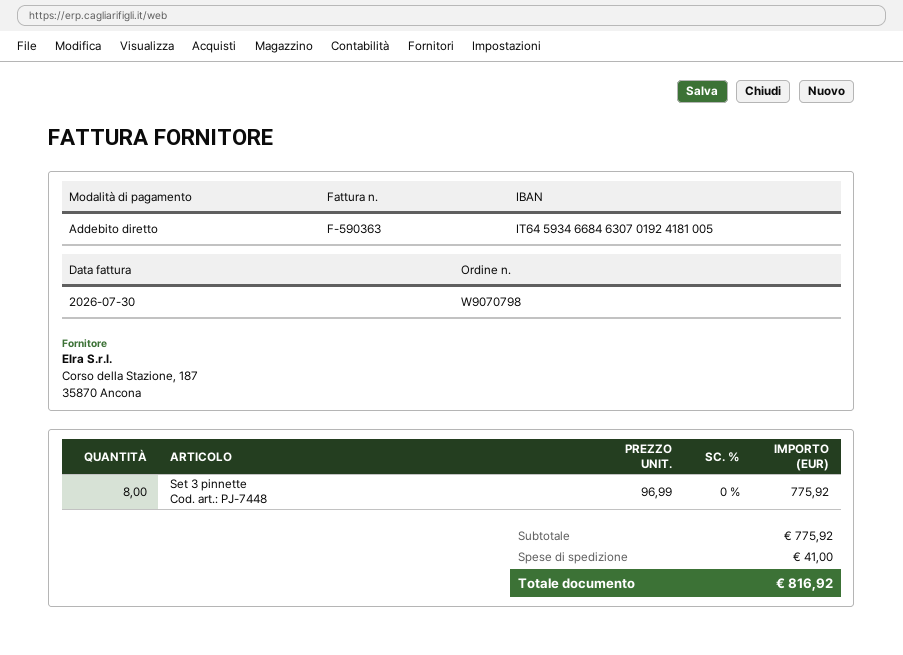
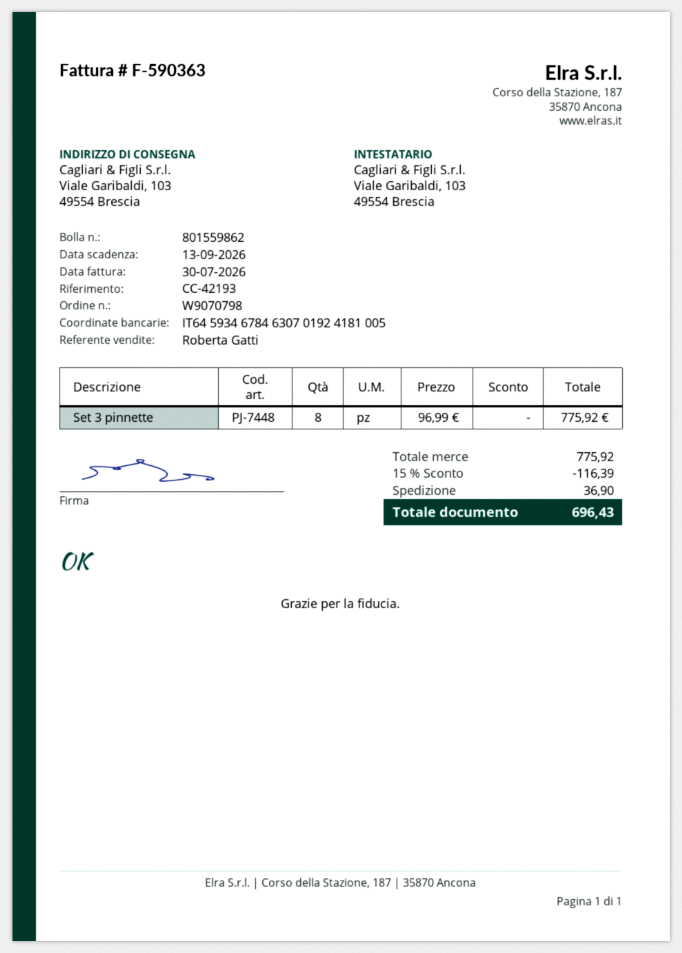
bank account: IT6459346684630701924181005 -> IT6459346784630701924181005
discount: none -> 15% = 116.39
shipping: 41.00 -> 36.90
total: 816.92 -> 696.43

